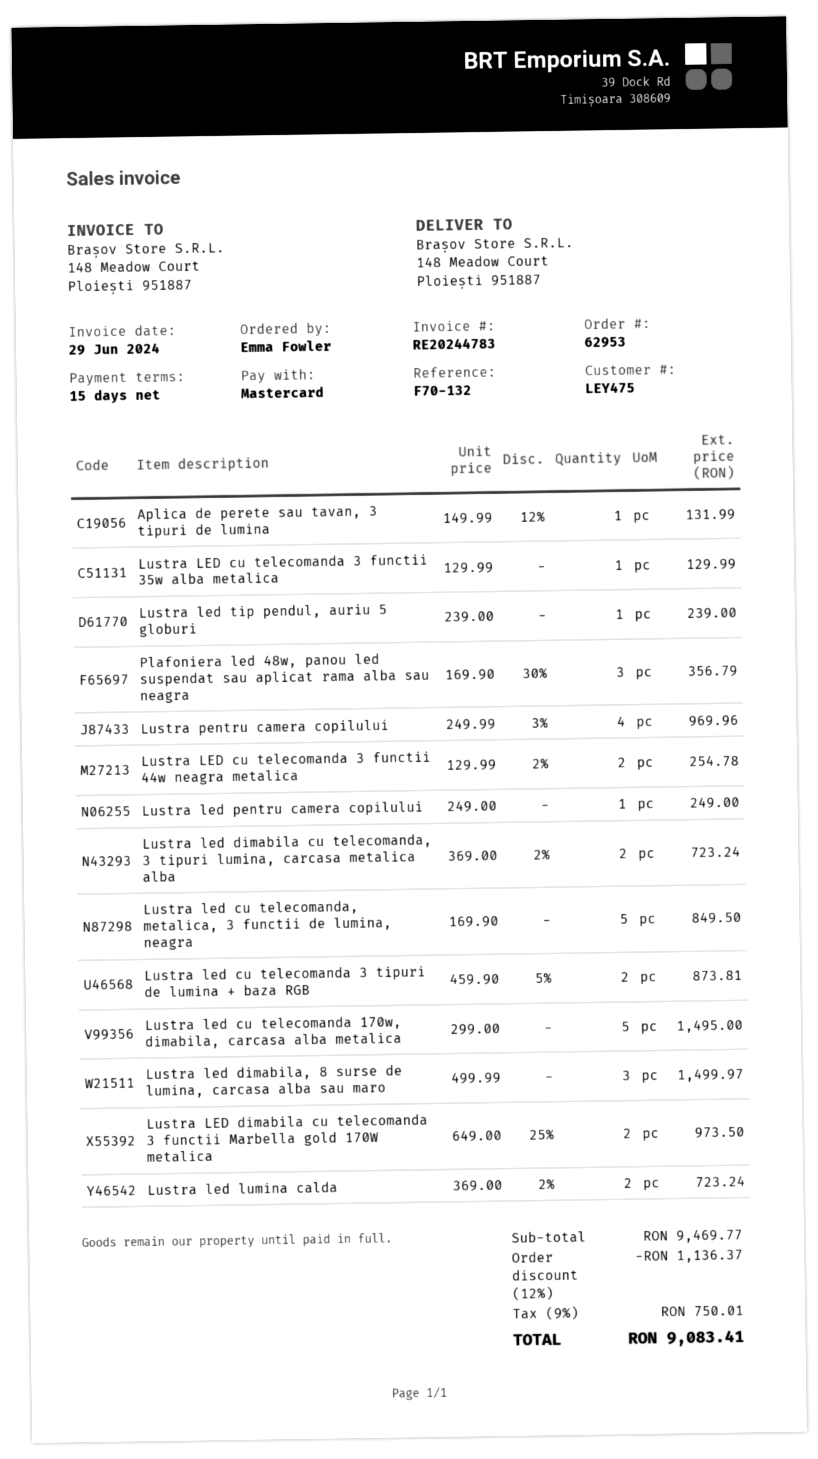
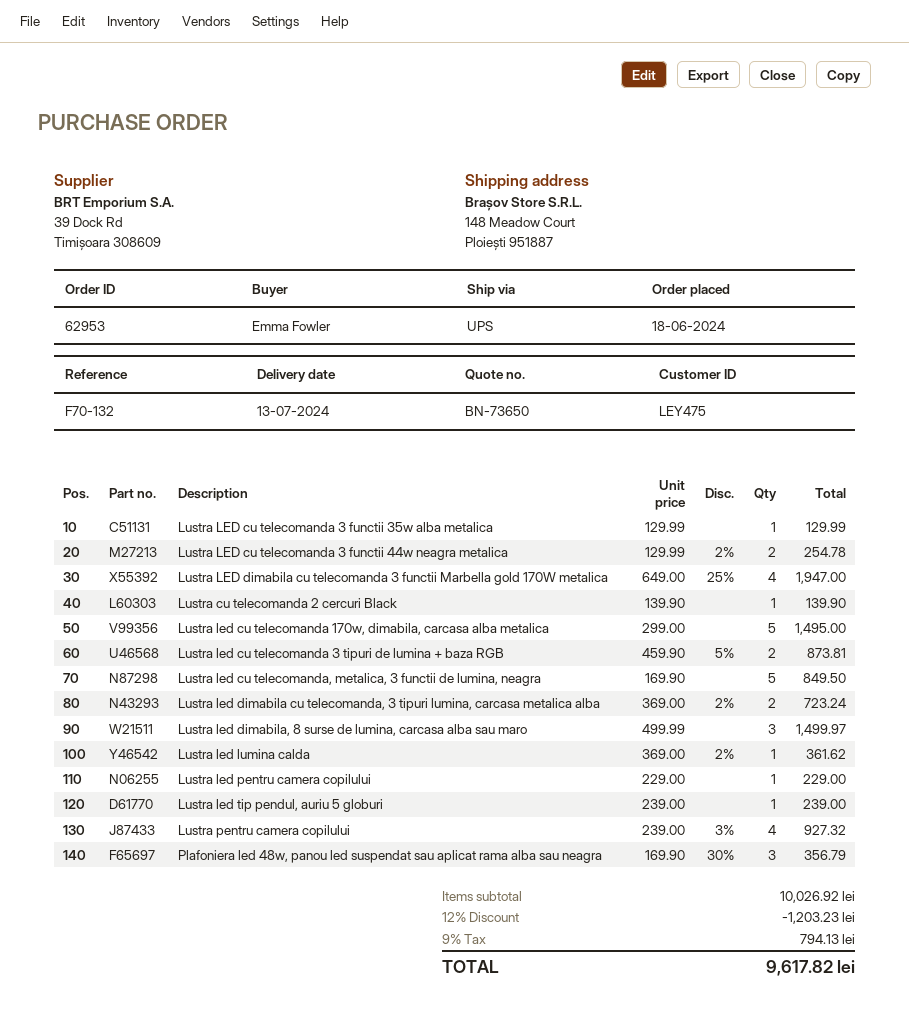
Aplica de perete sau tavan, 3 tipuri de lumina: 1 x 149.99 - 12% = 131.99 -> none
Lustra pentru camera copilului: 4 x 249.99 - 3% = 969.96 -> 4 x 239.00 - 3% = 927.32
Lustra led pentru camera copilului: 1 x 249.00 = 249.00 -> 1 x 229.00 = 229.00
Lustra LED dimabila cu telecomanda 3 functii Marbella gold 170W metalica: 2 x 649.00 - 25% = 973.50 -> 4 x 649.00 - 25% = 1947.00
Lustra led lumina calda: 2 x 369.00 - 2% = 723.24 -> 1 x 369.00 - 2% = 361.62
Lustra cu telecomanda 2 cercuri Black: none -> 1 x 139.90 = 139.90
subtotal: 9469.77 -> 10026.92
discount: 12% = 1136.37 -> 12% = 1203.23
tax: 9% = 750.01 -> 9% = 794.13
total: 9083.41 -> 9617.82

